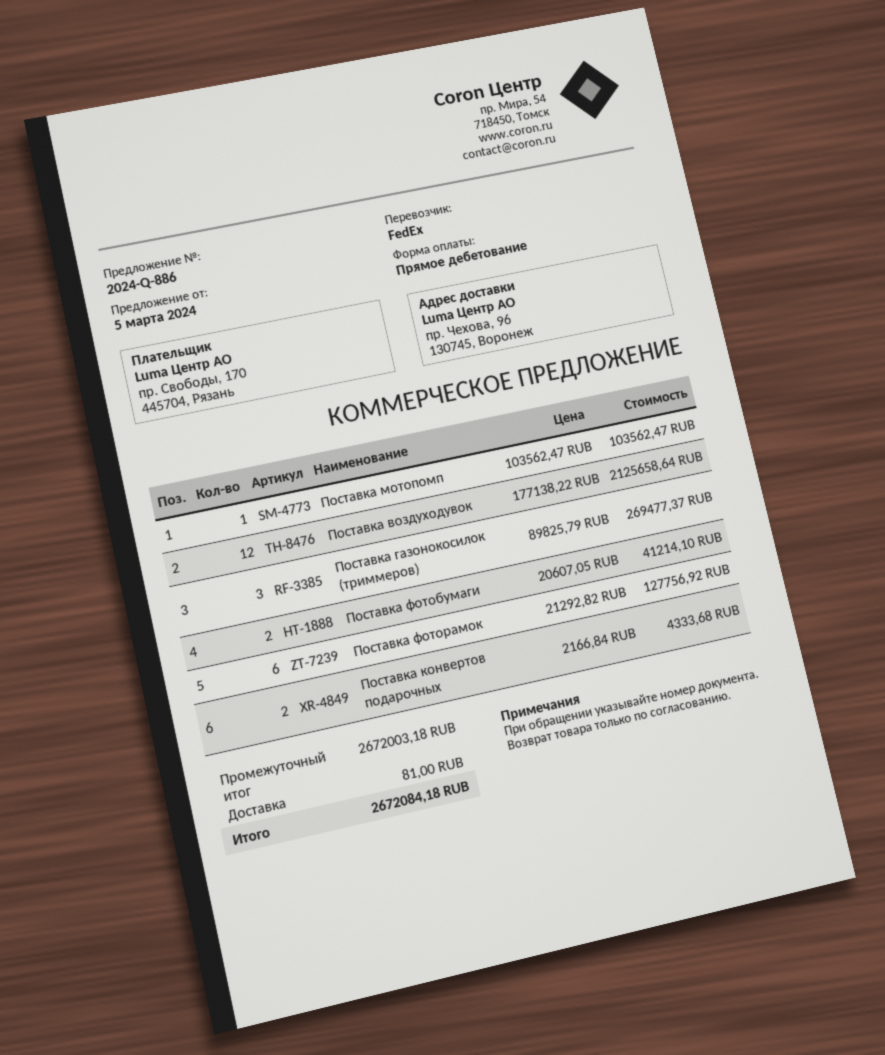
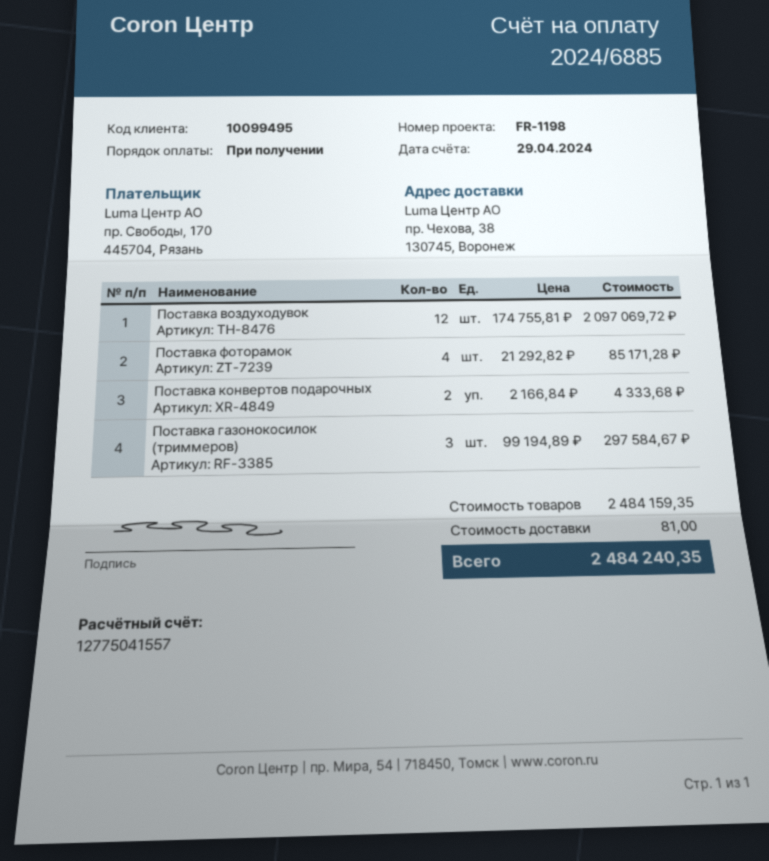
ship to: пр. Чехова, 96, 130745, Воронеж -> пр. Чехова, 38, 130745, Воронеж
Поставка мотопомп: 1 x 103562.47 = 103562.47 -> none
Поставка воздуходувок: 12 x 177138.22 = 2125658.64 -> 12 x 174755.81 = 2097069.72
Поставка газонокосилок (триммеров): 3 x 89825.79 = 269477.37 -> 3 x 99194.89 = 297584.67
Поставка фотобумаги: 2 x 20607.05 = 41214.10 -> none
Поставка фоторамок: 6 x 21292.82 = 127756.92 -> 4 x 21292.82 = 85171.28
subtotal: 2672003.18 -> 2484159.35
total: 2672084.18 -> 2484240.35

